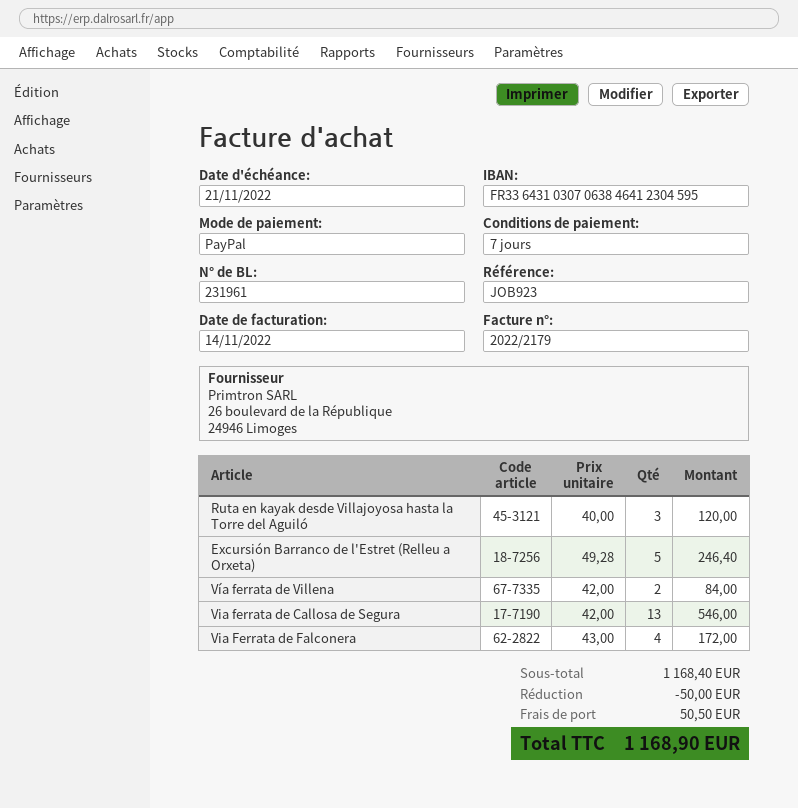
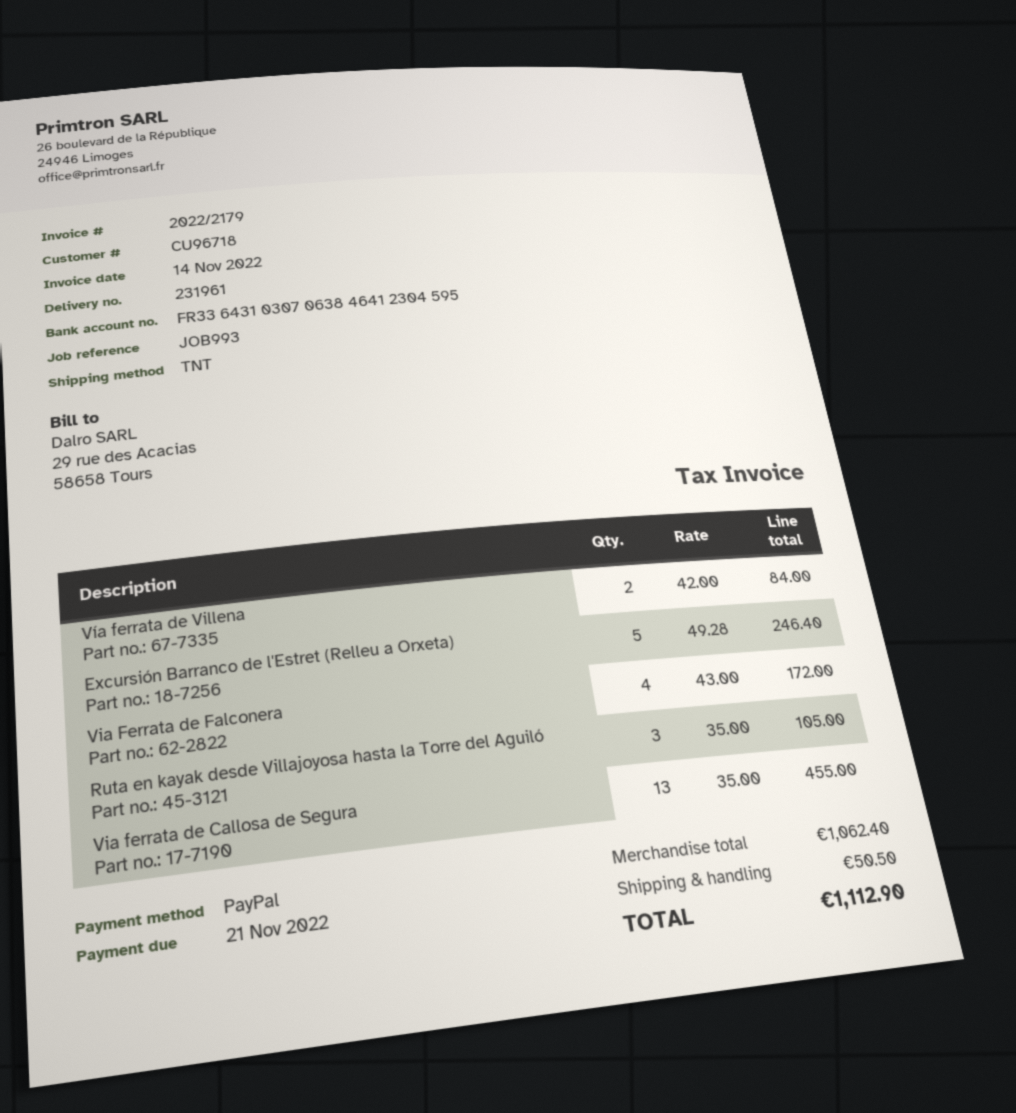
reference: JOB923 -> JOB993
Ruta en kayak desde Villajoyosa hasta la Torre del Aguiló: 3 x 40.00 = 120.00 -> 3 x 35.00 = 105.00
Via ferrata de Callosa de Segura: 13 x 42.00 = 546.00 -> 13 x 35.00 = 455.00
subtotal: 1168.40 -> 1062.40
discount: 50.00 -> none
total: 1168.90 -> 1112.90

